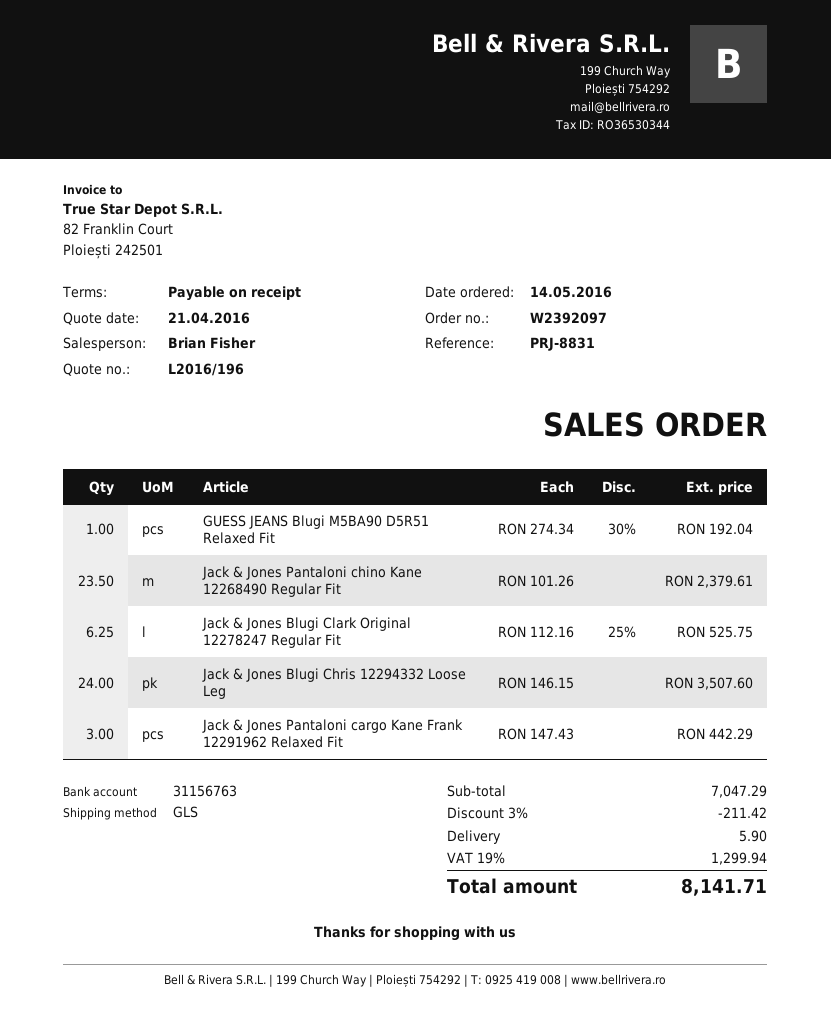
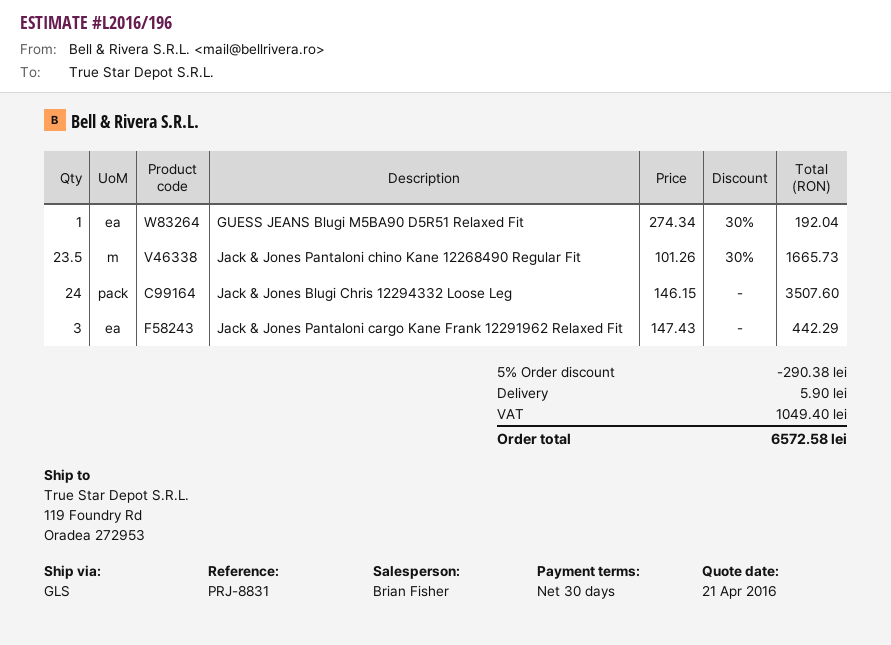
payment terms: on receipt -> 30 days
Jack & Jones Pantaloni chino Kane 12268490 Regular Fit: 23.5 x 101.26 = 2379.61 -> 23.5 x 101.26 - 30% = 1665.73
Jack & Jones Blugi Clark Original 12278247 Regular Fit: 6.25 x 112.16 - 25% = 525.75 -> none
discount: 3% = 211.42 -> 5% = 290.38
tax: 1299.94 -> 1049.40
total: 8141.71 -> 6572.58

